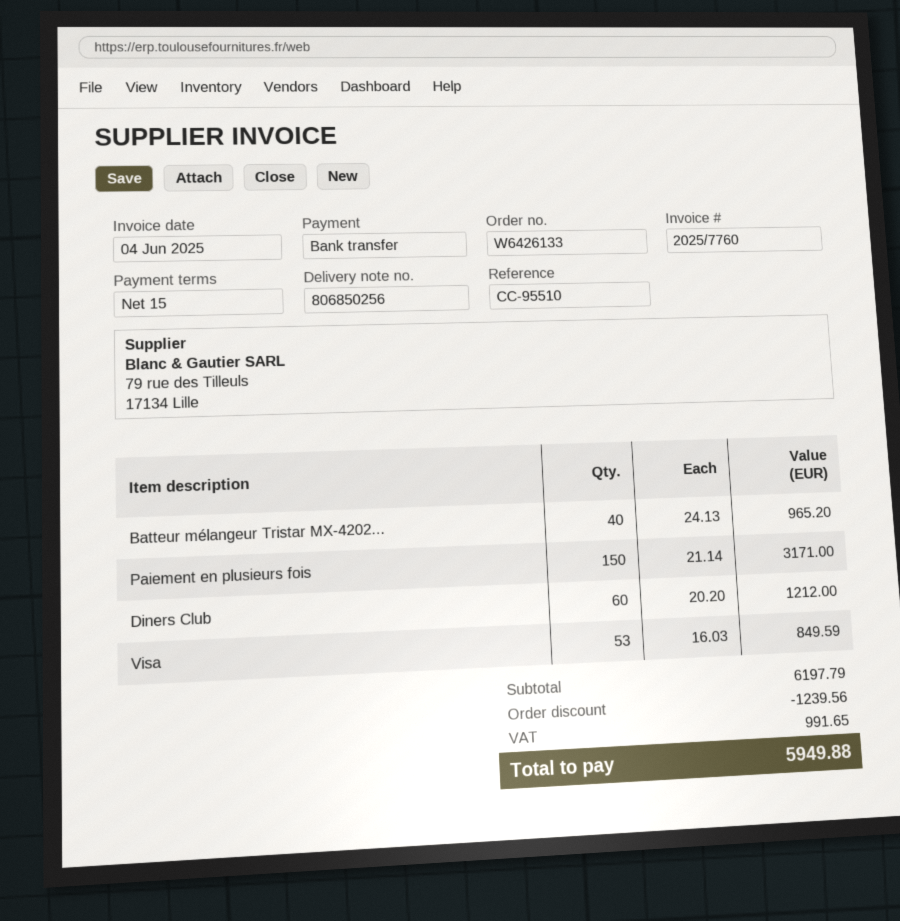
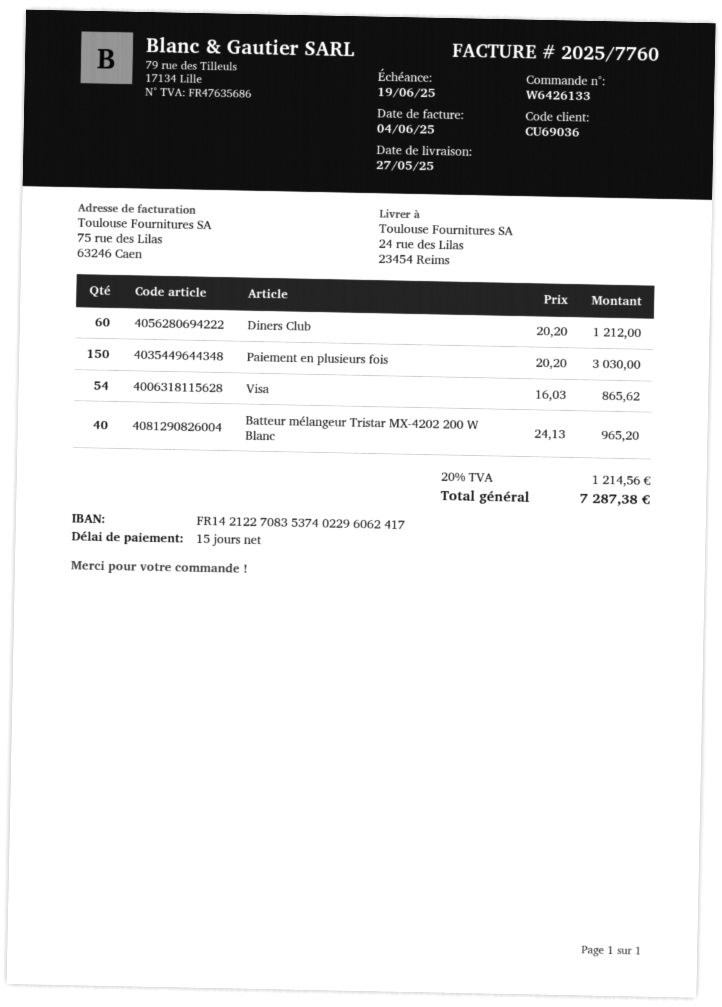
Paiement en plusieurs fois: 150 x 21.14 = 3171.00 -> 150 x 20.20 = 3030.00
Visa: 53 x 16.03 = 849.59 -> 54 x 16.03 = 865.62
discount: 1239.56 -> none
tax: 991.65 -> 1214.56
total: 5949.88 -> 7287.38

